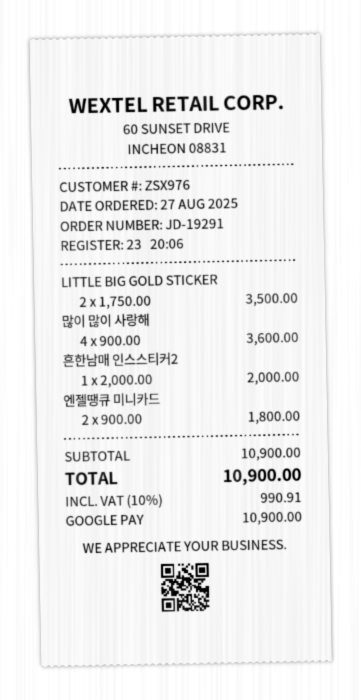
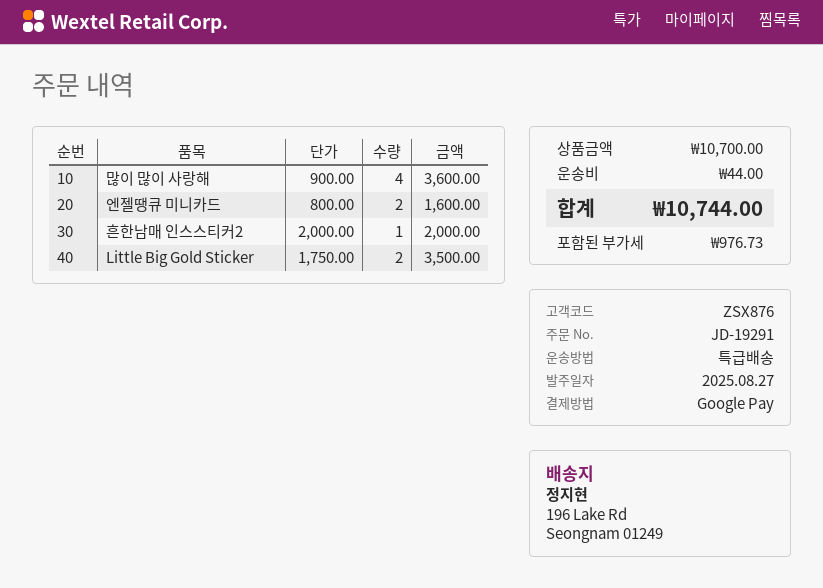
customer number: ZSX976 -> ZSX876
엔젤땡큐 미니카드: 2 x 900.00 = 1800.00 -> 2 x 800.00 = 1600.00
subtotal: 10900.00 -> 10700.00
shipping: none -> 44.00
tax: 990.91 -> 976.73
total: 10900.00 -> 10744.00

